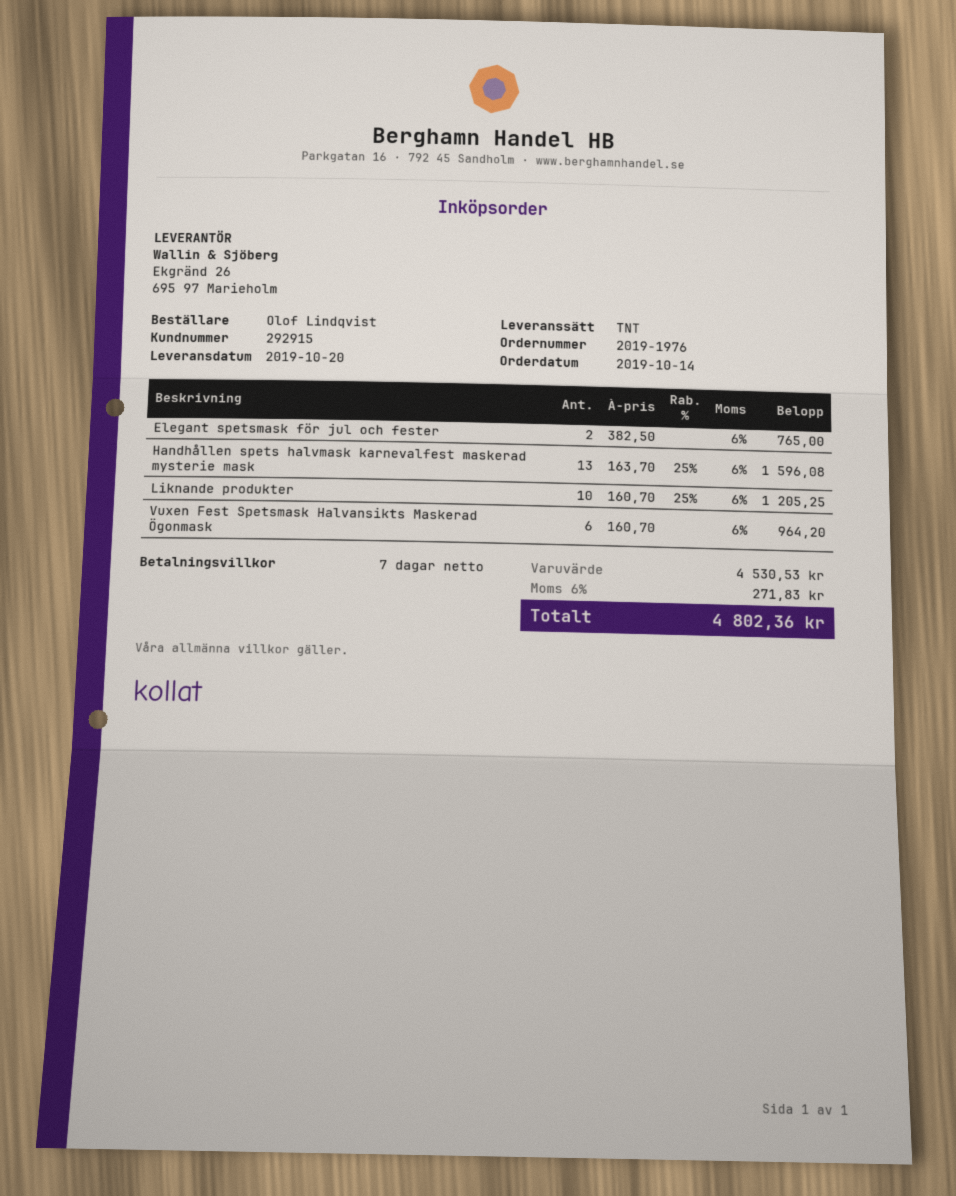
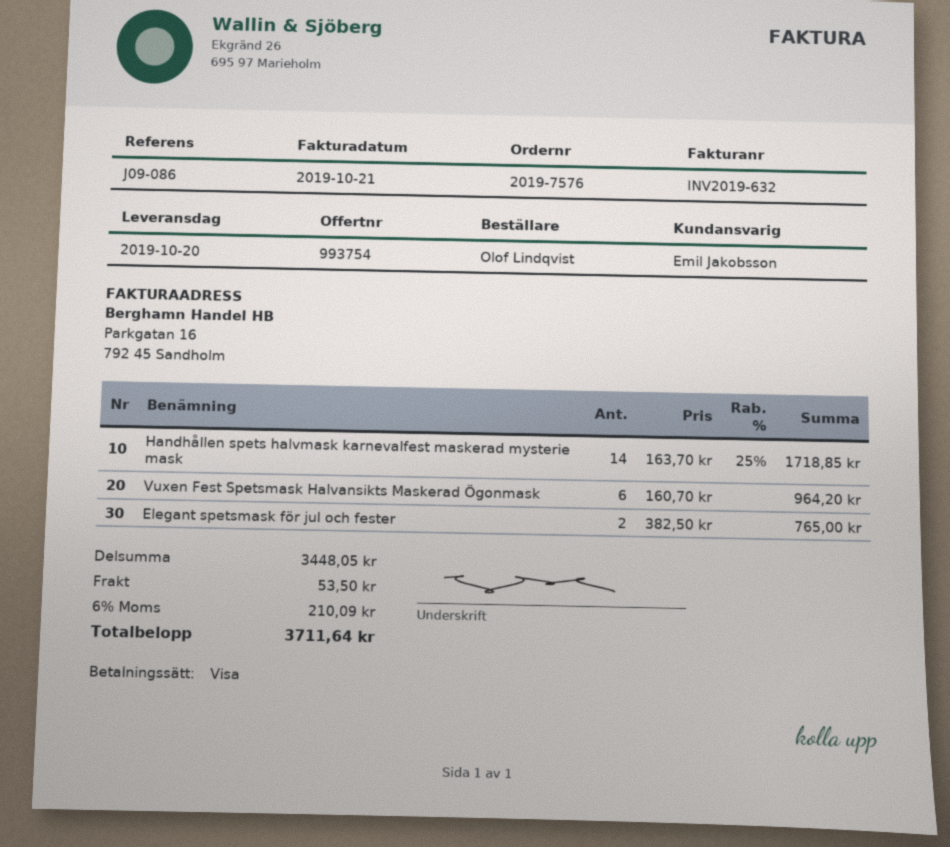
order number: 2019-1976 -> 2019-7576
Handhållen spets halvmask karnevalfest maskerad mysterie mask: 13 x 163.70 - 25% = 1596.08 -> 14 x 163.70 - 25% = 1718.85
Liknande produkter: 10 x 160.70 - 25% = 1205.25 -> none
subtotal: 4530.53 -> 3448.05
shipping: none -> 53.50
tax: 6% = 271.83 -> 6% = 210.09
total: 4802.36 -> 3711.64

